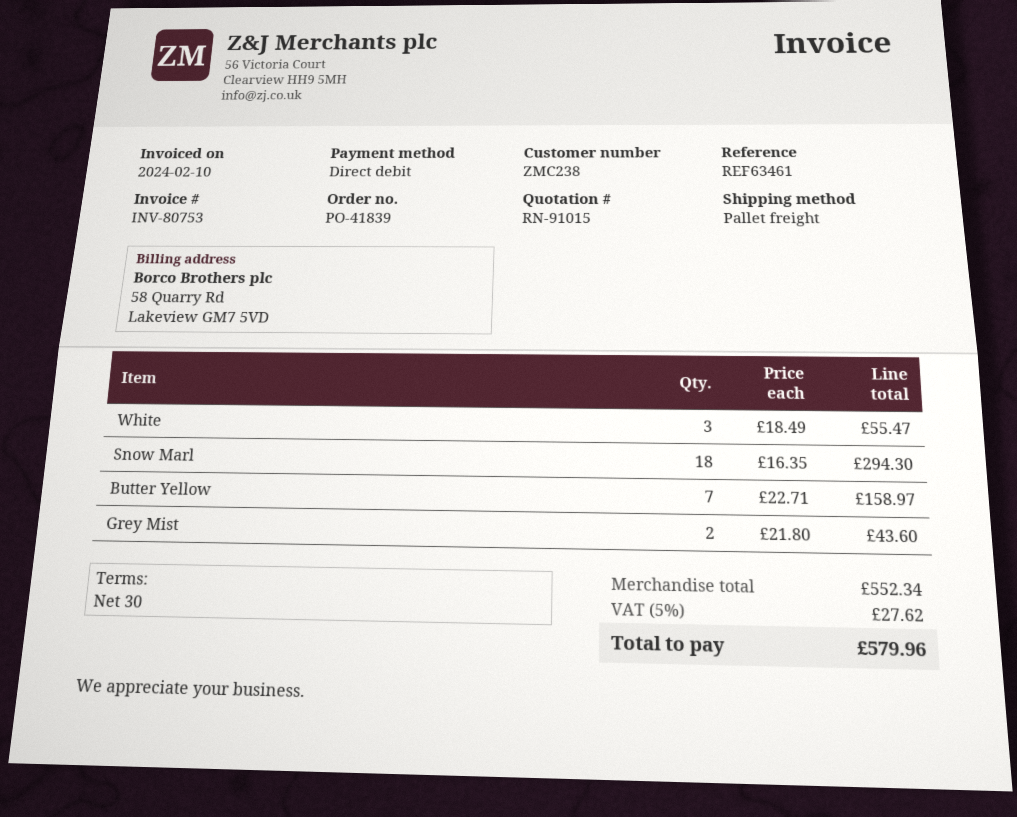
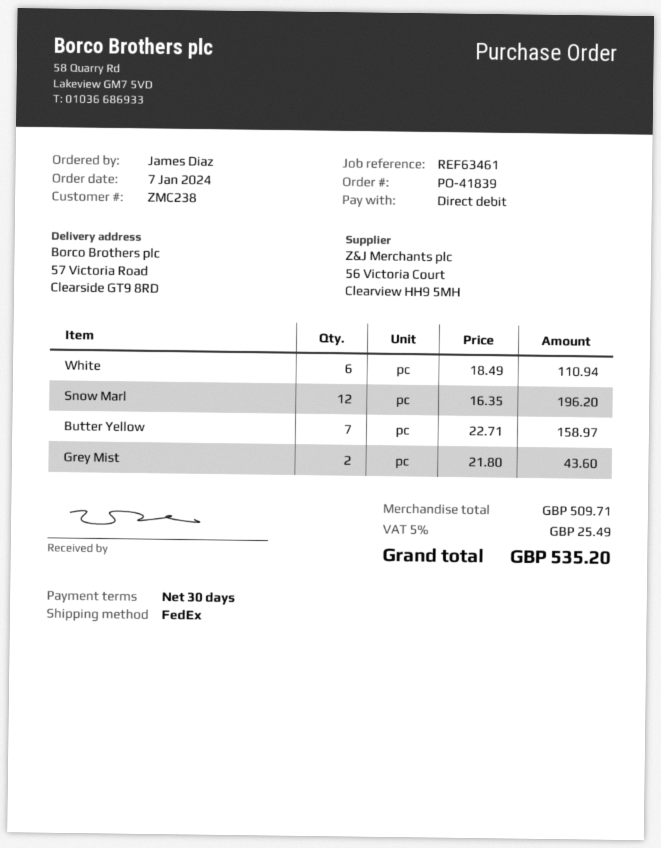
shipping method: pallet freight -> FedEx
White: 3 x 18.49 = 55.47 -> 6 x 18.49 = 110.94
Snow Marl: 18 x 16.35 = 294.30 -> 12 x 16.35 = 196.20
subtotal: 552.34 -> 509.71
tax: 5% = 27.62 -> 5% = 25.49
total: 579.96 -> 535.20

